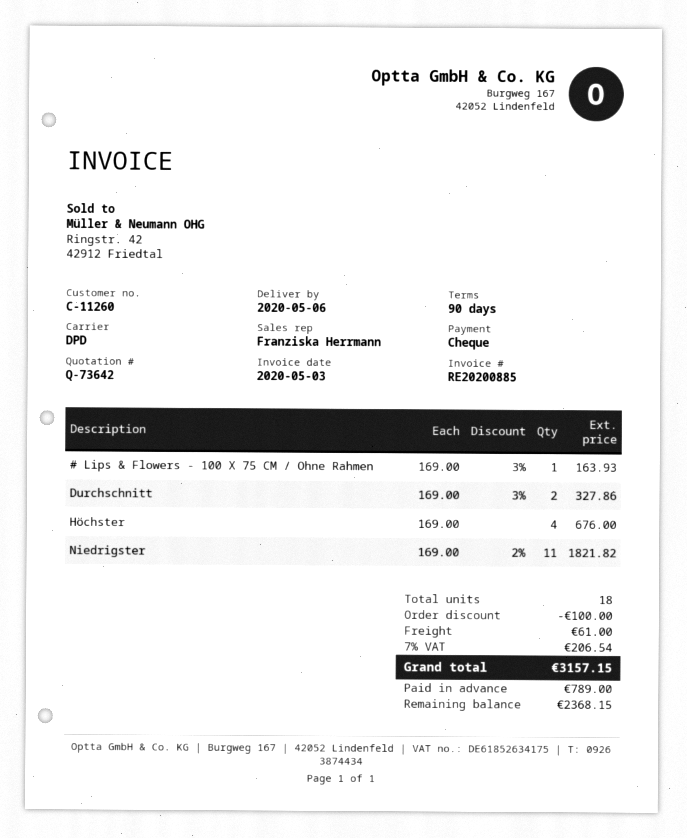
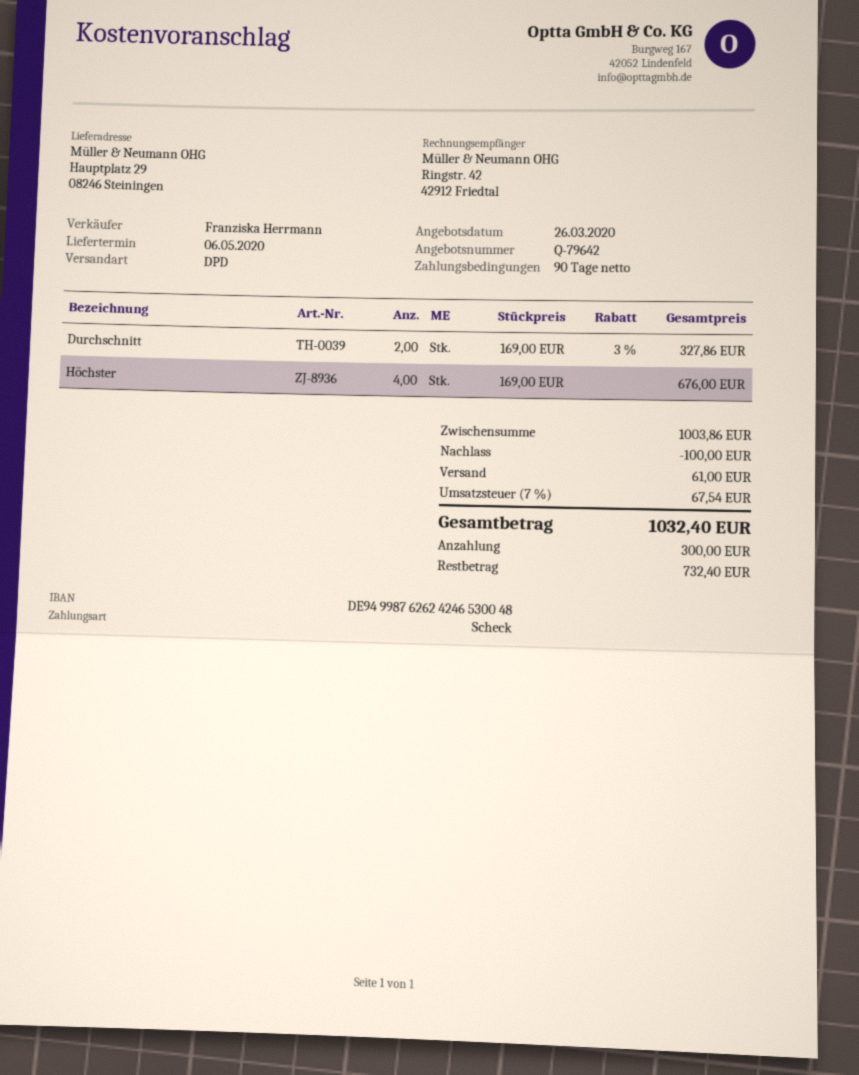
quote number: Q-73642 -> Q-79642
# Lips & Flowers - 100 X 75 CM / Ohne Rahmen: 1 x 169.00 - 3% = 163.93 -> none
Niedrigster: 11 x 169.00 - 2% = 1821.82 -> none
tax: 7% = 206.54 -> 7% = 67.54
total: 3157.15 -> 1032.40
deposit: 789.00 -> 300.00
balance: 2368.15 -> 732.40

